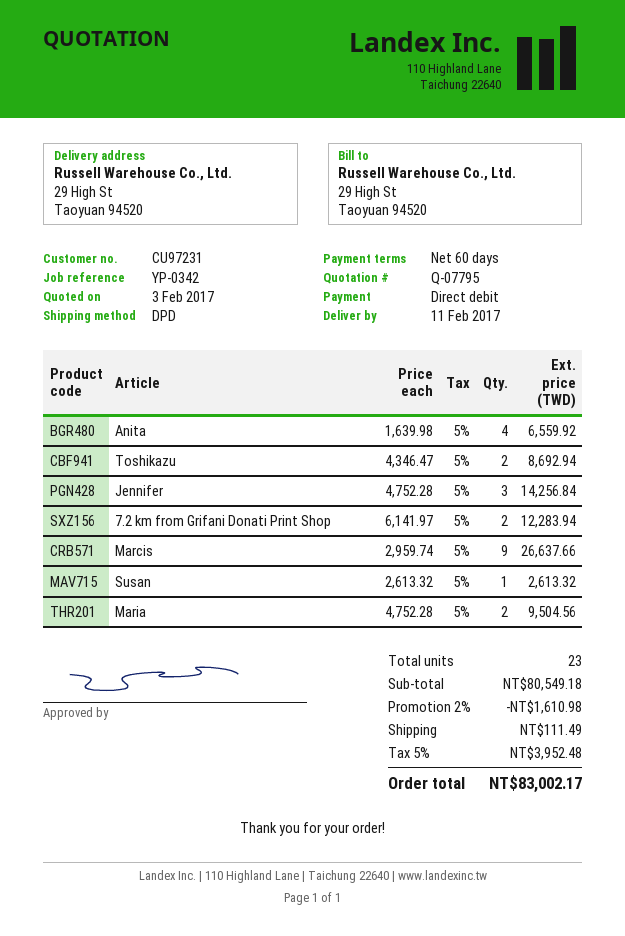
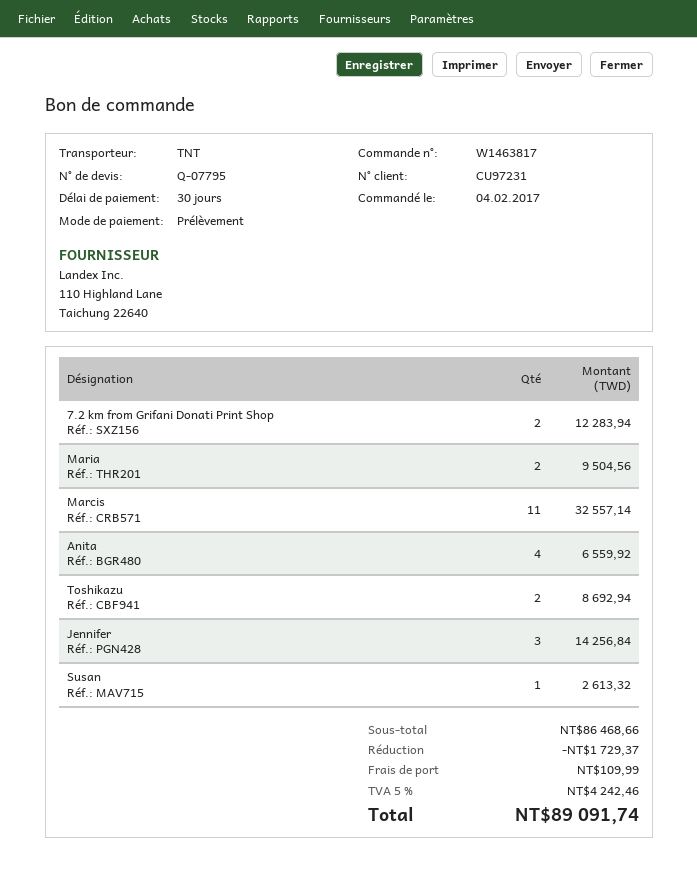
payment terms: 60 days -> 30 days
shipping method: DPD -> TNT
Marcis: 9 for 26637.66 -> 11 for 32557.14
subtotal: 80549.18 -> 86468.66
discount: 1610.98 -> 1729.37
shipping: 111.49 -> 109.99
tax: 5% = 3952.48 -> 5% = 4242.46
total: 83002.17 -> 89091.74

